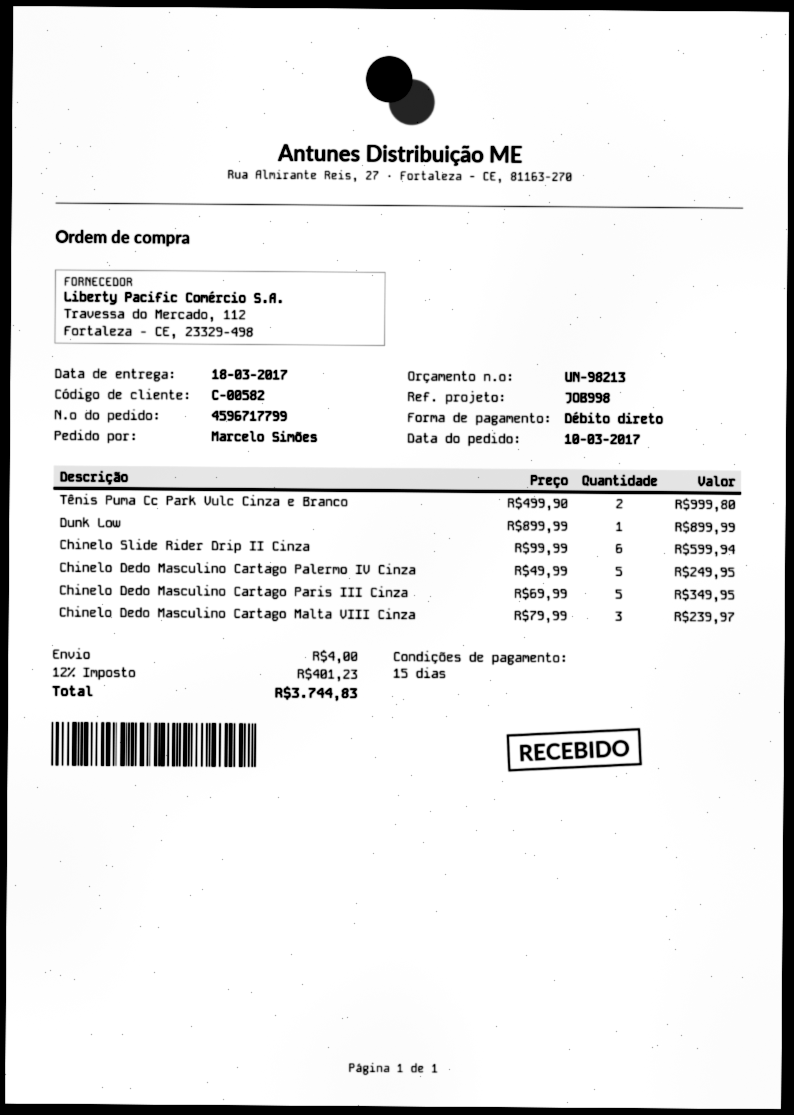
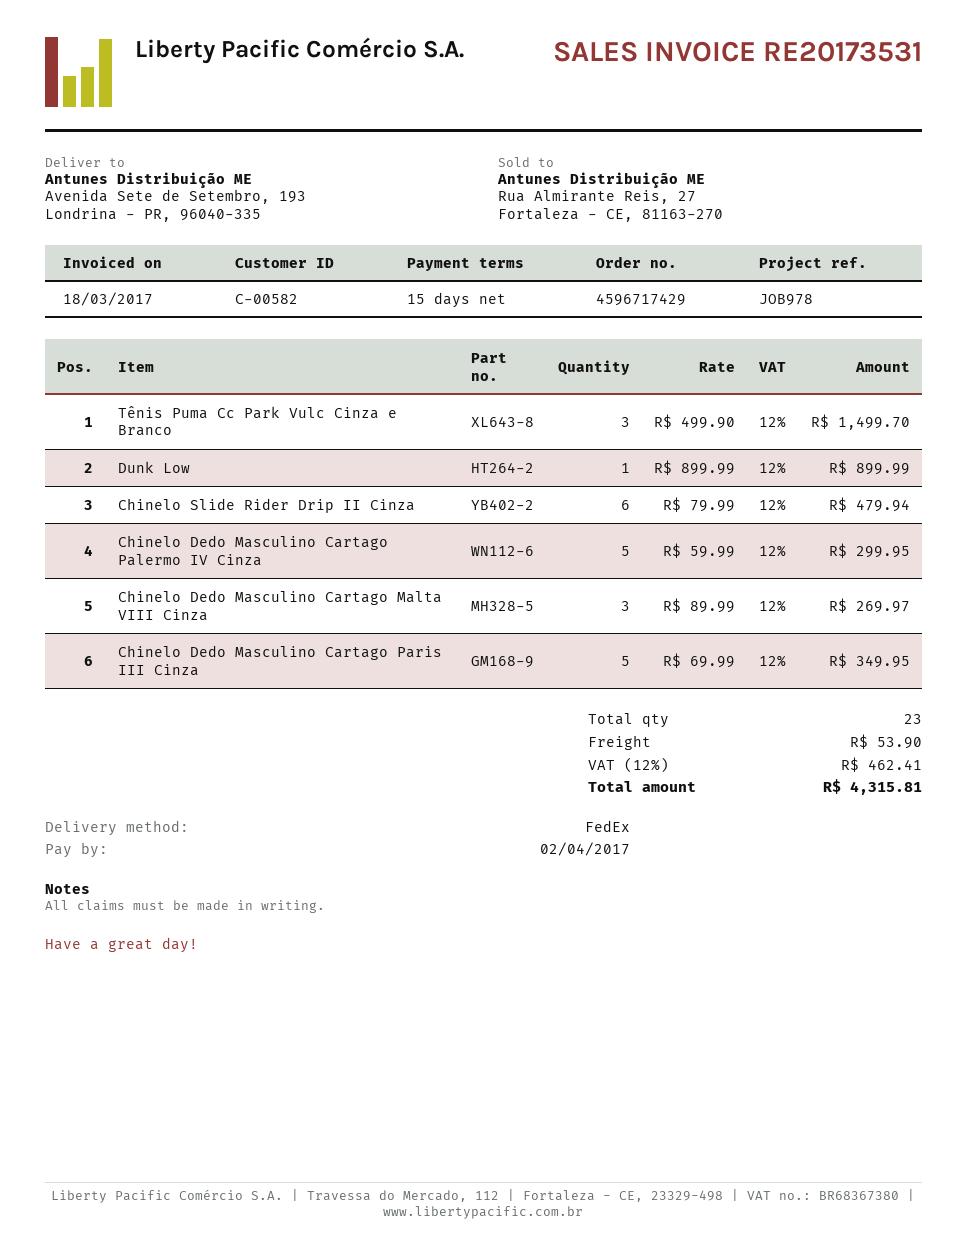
order number: 4596717799 -> 4596717429
reference: JOB998 -> JOB978
Tênis Puma Cc Park Vulc Cinza e Branco: 2 x 499.90 = 999.80 -> 3 x 499.90 = 1499.70
Chinelo Slide Rider Drip II Cinza: 6 x 99.99 = 599.94 -> 6 x 79.99 = 479.94
Chinelo Dedo Masculino Cartago Palermo IV Cinza: 5 x 49.99 = 249.95 -> 5 x 59.99 = 299.95
Chinelo Dedo Masculino Cartago Malta VIII Cinza: 3 x 79.99 = 239.97 -> 3 x 89.99 = 269.97
shipping: 4.00 -> 53.90
tax: 12% = 401.23 -> 12% = 462.41
total: 3744.83 -> 4315.81

